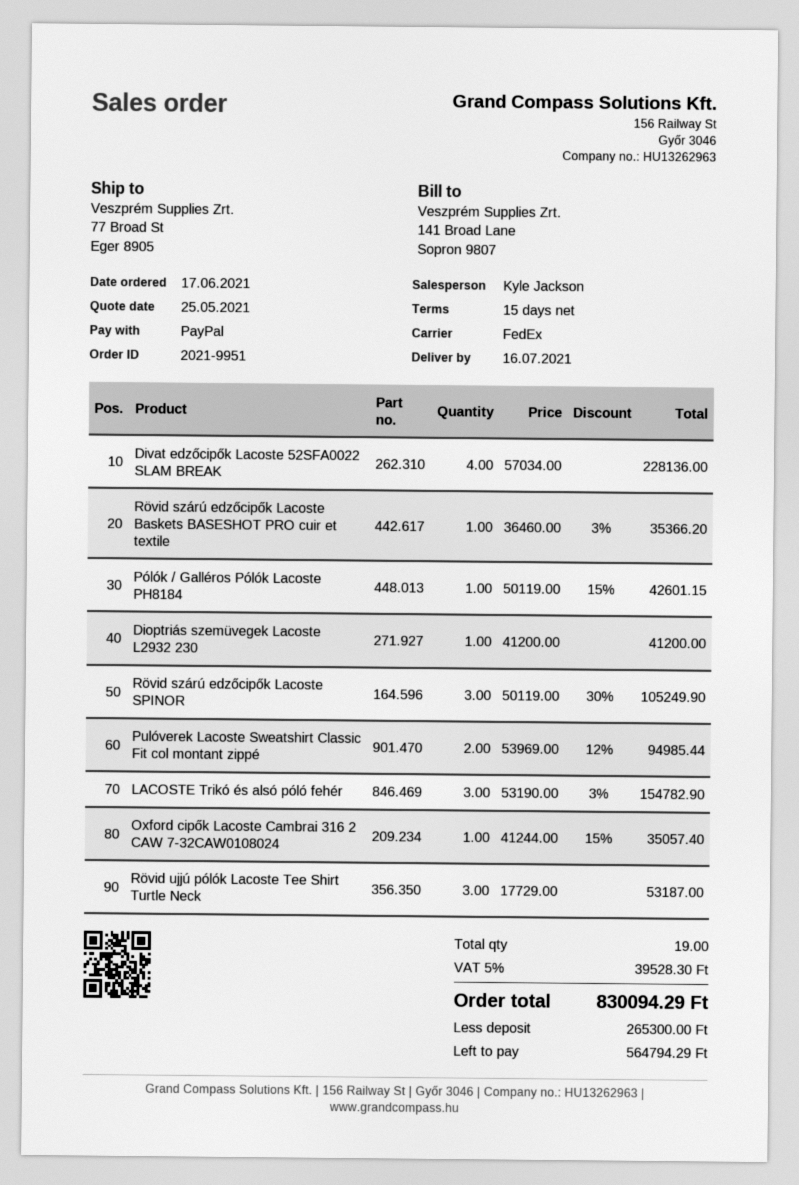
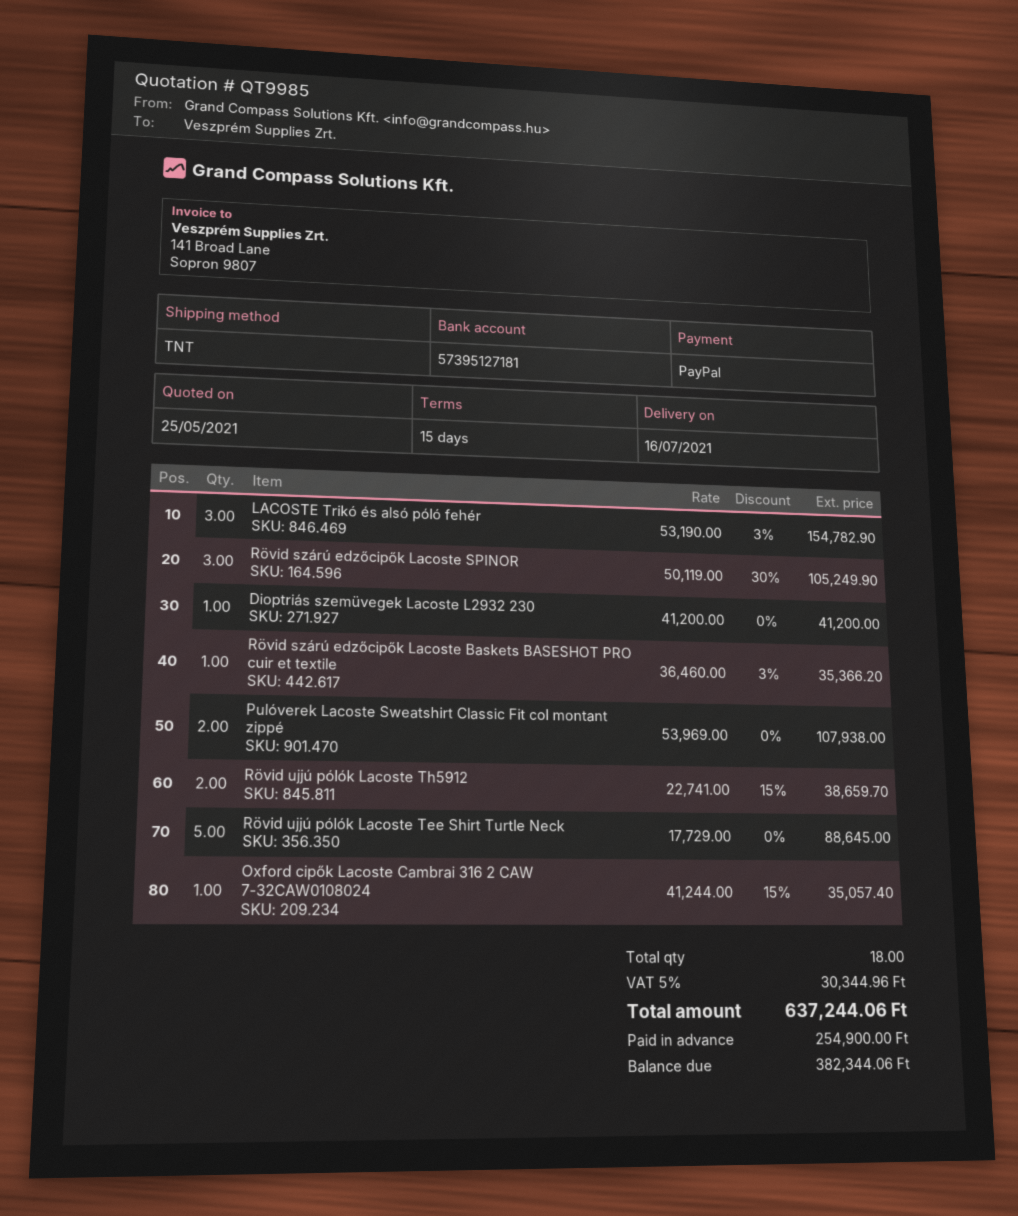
shipping method: FedEx -> TNT
Divat edzőcipők Lacoste 52SFA0022 SLAM BREAK: 4 x 57034.00 = 228136.00 -> none
Pólók / Galléros Pólók Lacoste PH8184: 1 x 50119.00 - 15% = 42601.15 -> none
Pulóverek Lacoste Sweatshirt Classic Fit col montant zippé: 2 x 53969.00 - 12% = 94985.44 -> 2 x 53969.00 = 107938.00
Rövid ujjú pólók Lacoste Tee Shirt Turtle Neck: 3 x 17729.00 = 53187.00 -> 5 x 17729.00 = 88645.00
Rövid ujjú pólók Lacoste Th5912: none -> 2 x 22741.00 - 15% = 38659.70
total quantity: 19 -> 18
tax: 5% = 39528.30 -> 5% = 30344.96
total: 830094.29 -> 637244.06
deposit: 265300.00 -> 254900.00
balance: 564794.29 -> 382344.06

